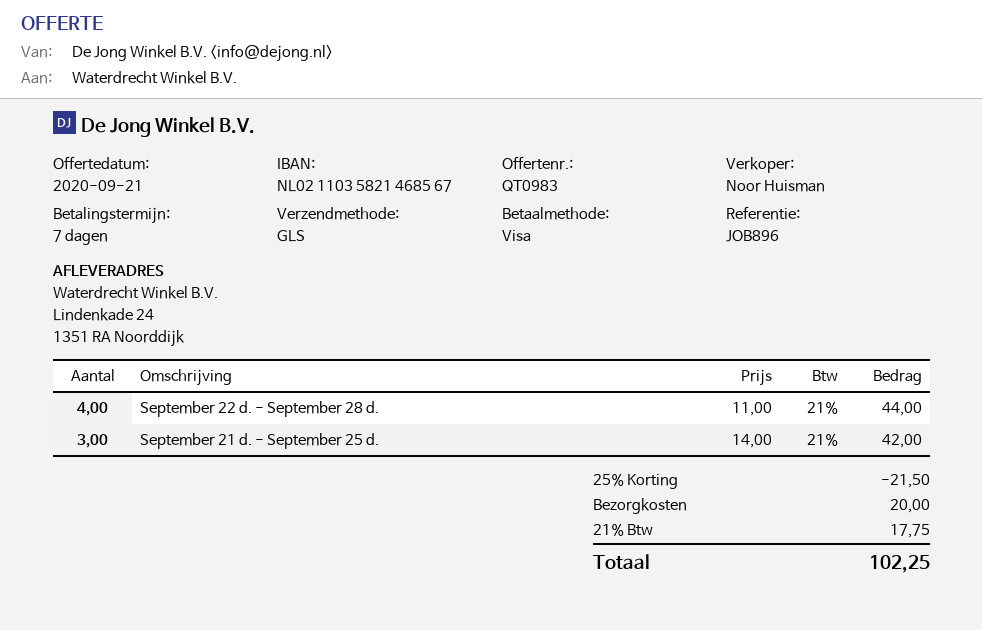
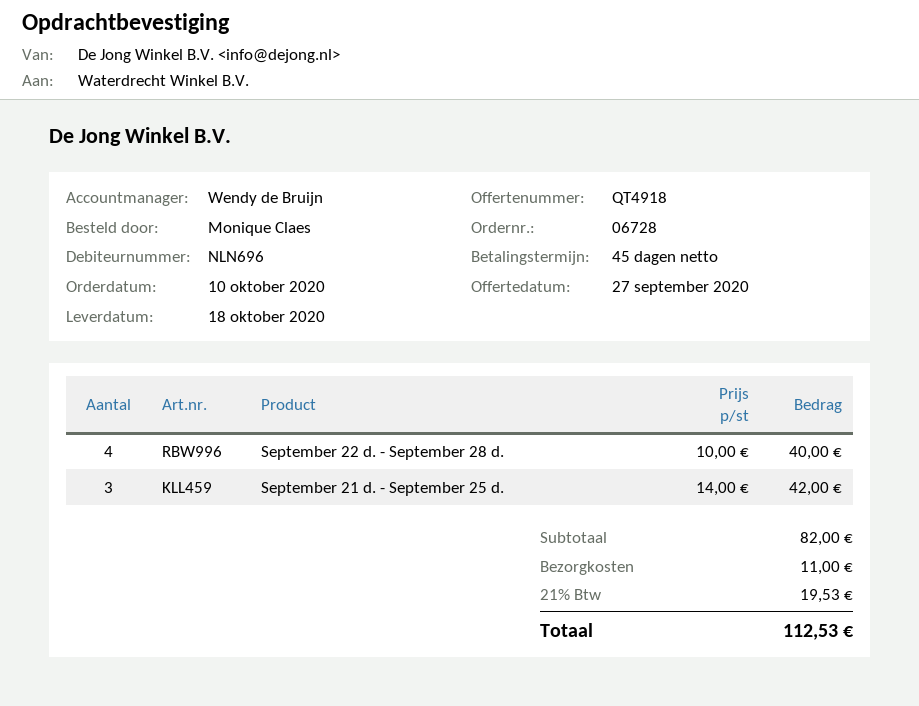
quote number: QT0983 -> QT4918
quote date: 2020-09-21 -> 2020-09-27
payment terms: 7 days -> 45 days
sales rep: Noor Huisman -> Wendy de Bruijn
September 22 d. - September 28 d.: 4 x 11.00 = 44.00 -> 4 x 10.00 = 40.00
discount: 25% = 21.50 -> none
shipping: 20.00 -> 11.00
tax: 21% = 17.75 -> 21% = 19.53
total: 102.25 -> 112.53

